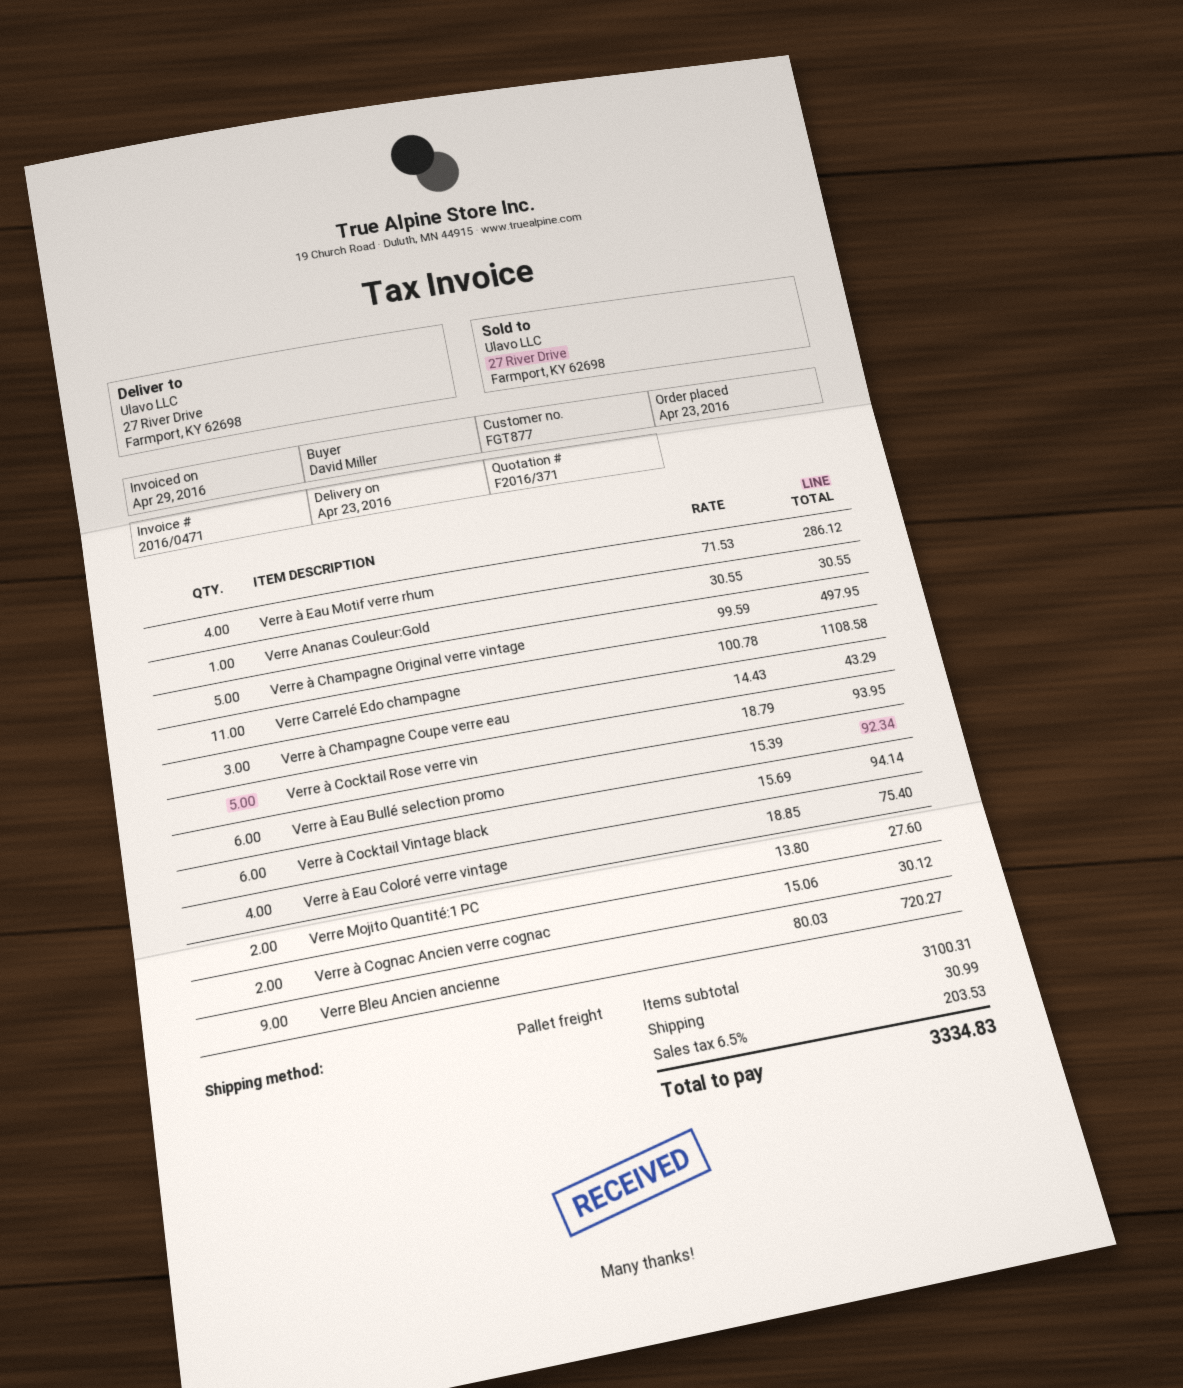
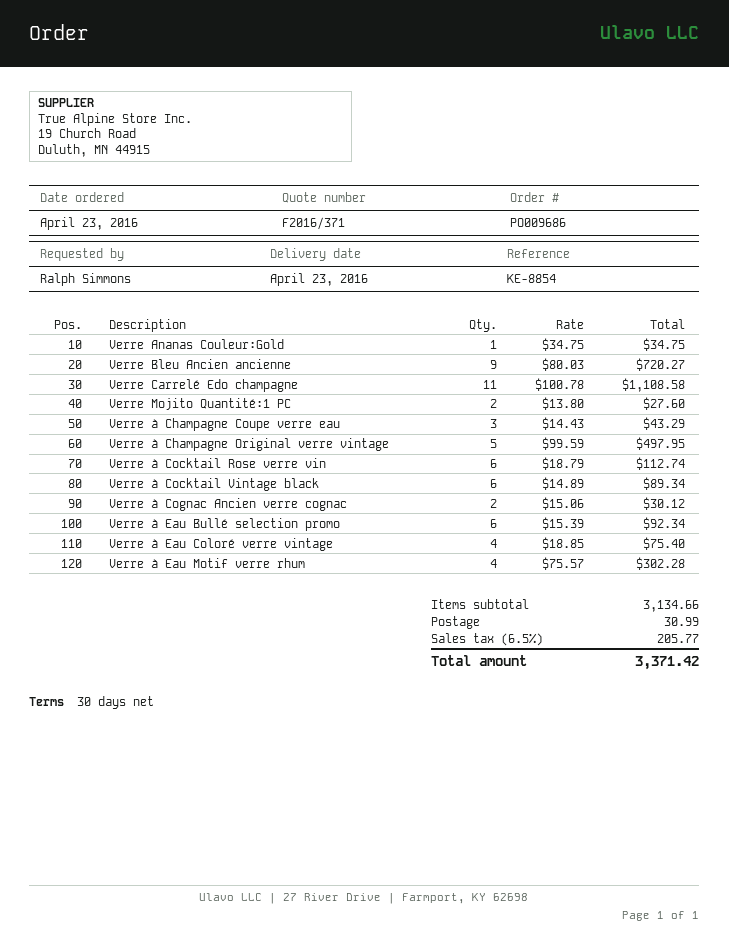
ordered by: David Miller -> Ralph Simmons
Verre à Eau Motif verre rhum: 4 x 71.53 = 286.12 -> 4 x 75.57 = 302.28
Verre Ananas Couleur:Gold: 1 x 30.55 = 30.55 -> 1 x 34.75 = 34.75
Verre à Cocktail Rose verre vin: 5 x 18.79 = 93.95 -> 6 x 18.79 = 112.74
Verre à Cocktail Vintage black: 6 x 15.69 = 94.14 -> 6 x 14.89 = 89.34
subtotal: 3100.31 -> 3134.66
tax: 6.5% = 203.53 -> 6.5% = 205.77
total: 3334.83 -> 3371.42

